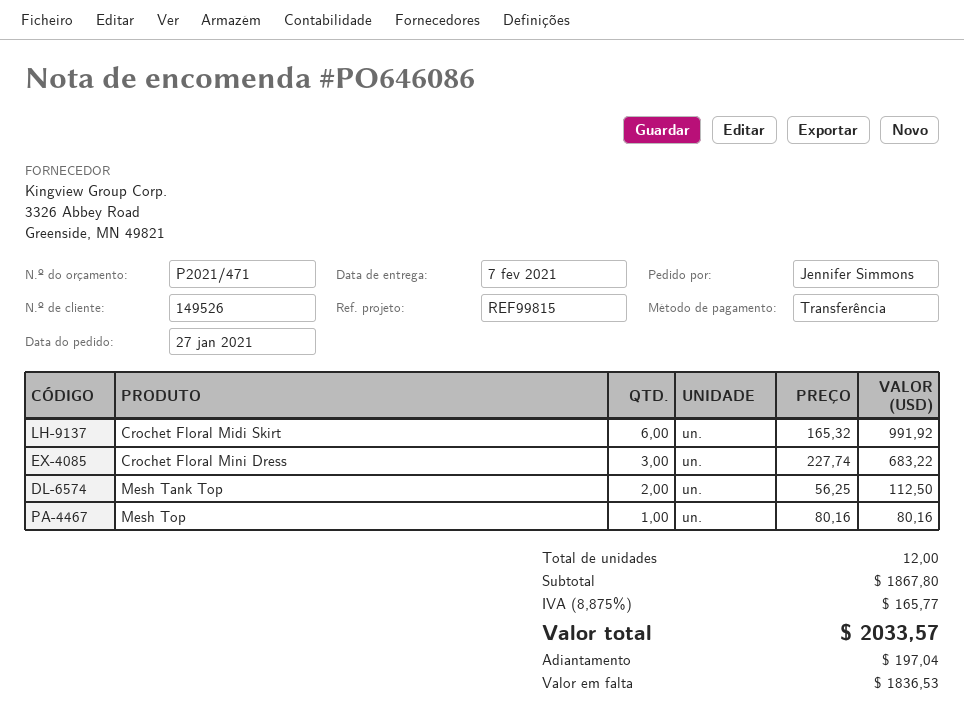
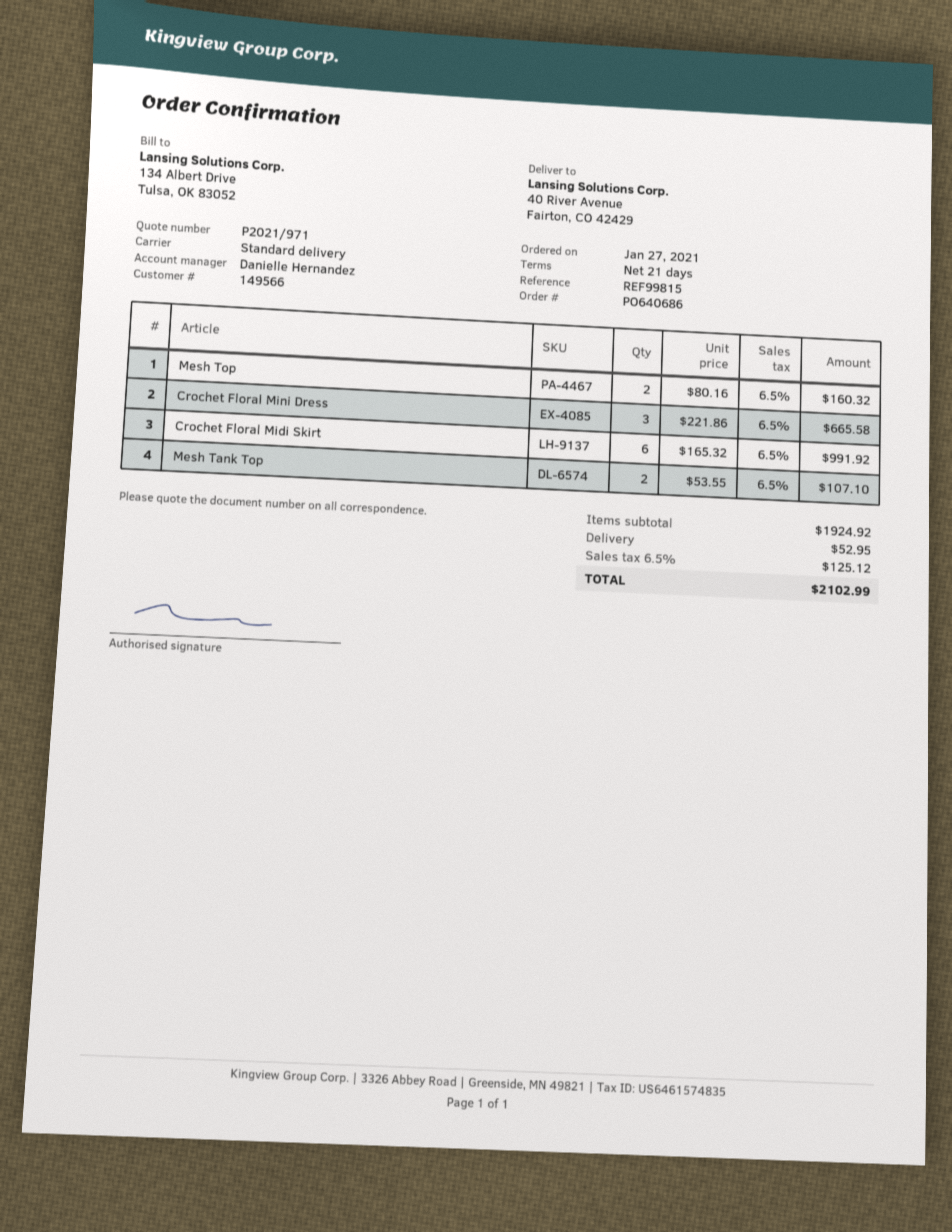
quote number: P2021/471 -> P2021/971
order number: PO646086 -> PO640686
customer number: 149526 -> 149566
Crochet Floral Mini Dress: 3 x 227.74 = 683.22 -> 3 x 221.86 = 665.58
Mesh Tank Top: 2 x 56.25 = 112.50 -> 2 x 53.55 = 107.10
Mesh Top: 1 x 80.16 = 80.16 -> 2 x 80.16 = 160.32
subtotal: 1867.80 -> 1924.92
shipping: none -> 52.95
tax: 8.875% = 165.77 -> 6.5% = 125.12
total: 2033.57 -> 2102.99

